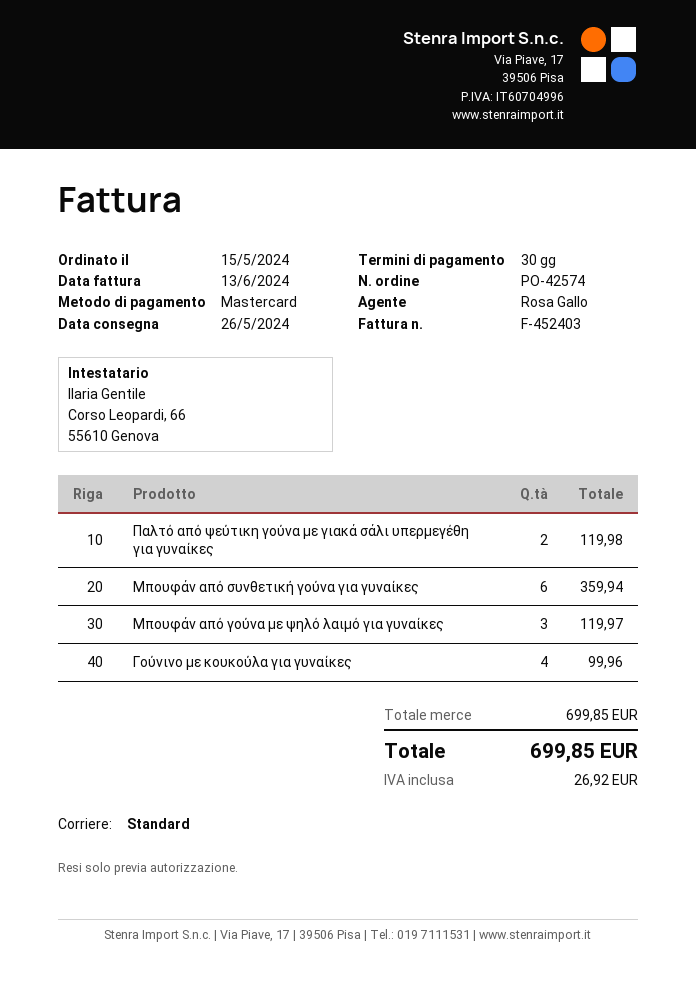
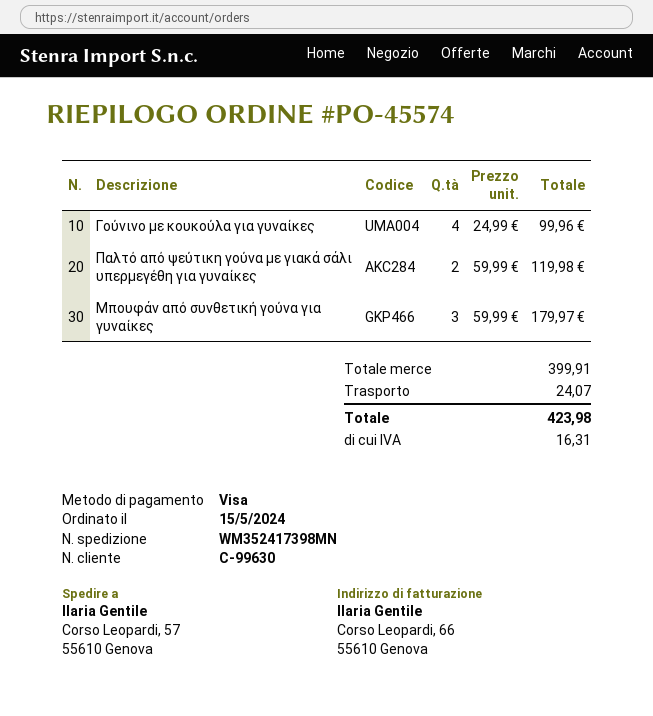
order number: PO-42574 -> PO-45574
payment method: Mastercard -> Visa
Μπουφάν από συνθετική γούνα για γυναίκες: 6 for 359.94 -> 3 for 179.97
Μπουφάν από γούνα με ψηλό λαιμό για γυναίκες: 3 for 119.97 -> none
subtotal: 699.85 -> 399.91
shipping: none -> 24.07
tax: 26.92 -> 16.31
total: 699.85 -> 423.98

